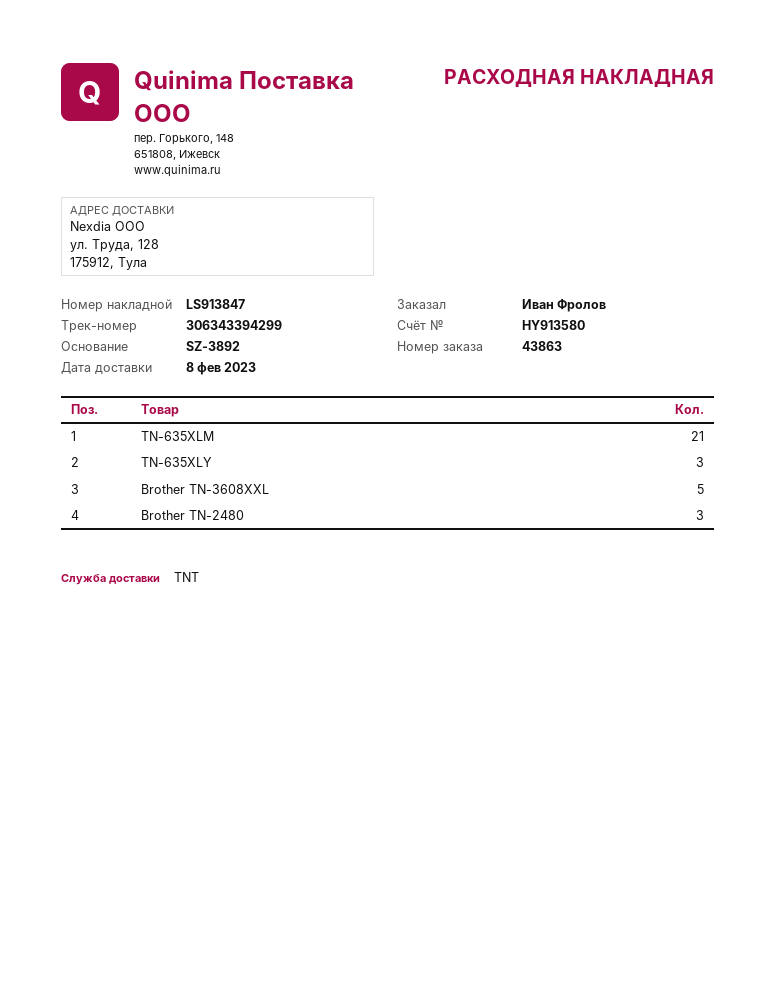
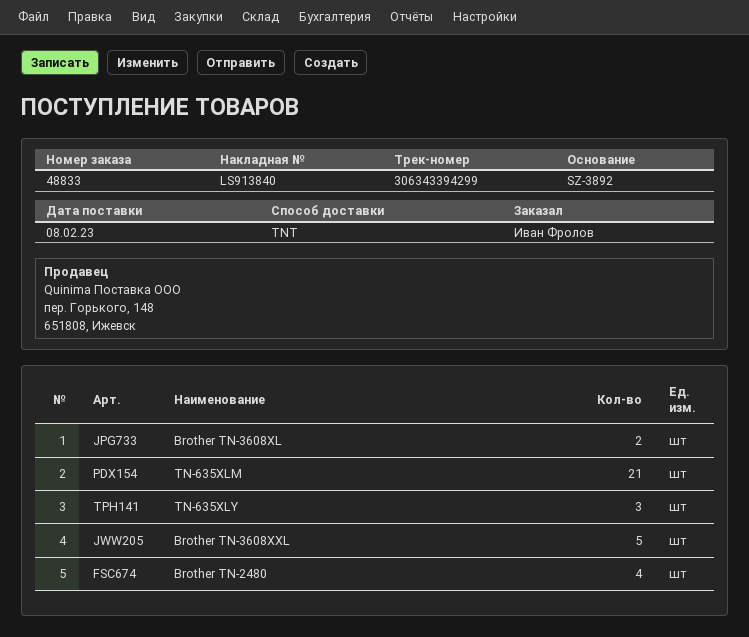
order number: 43863 -> 48833
delivery note number: LS913847 -> LS913840
Brother TN-2480: 3 -> 4
Brother TN-3608XL: none -> 2

